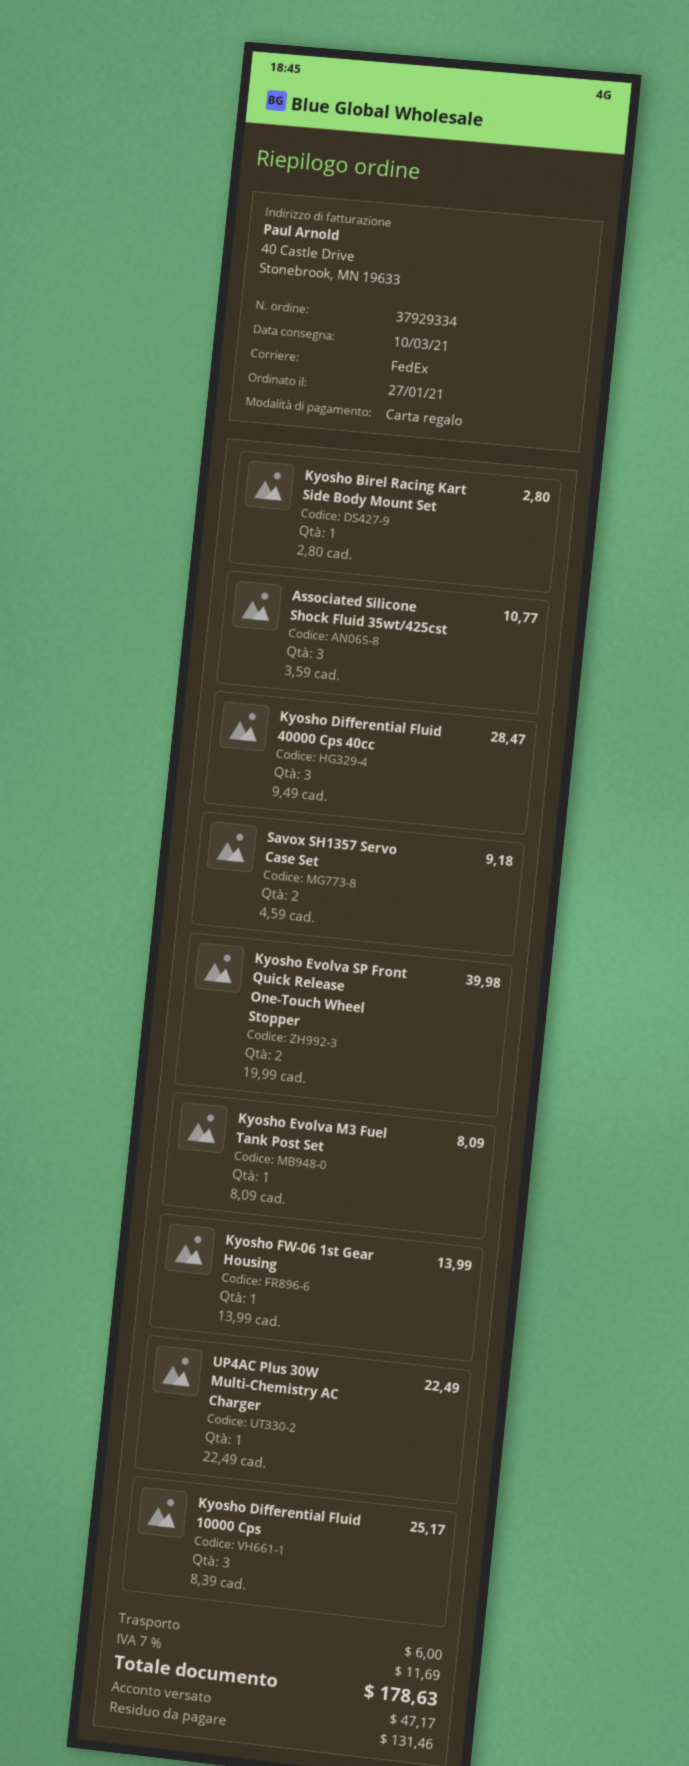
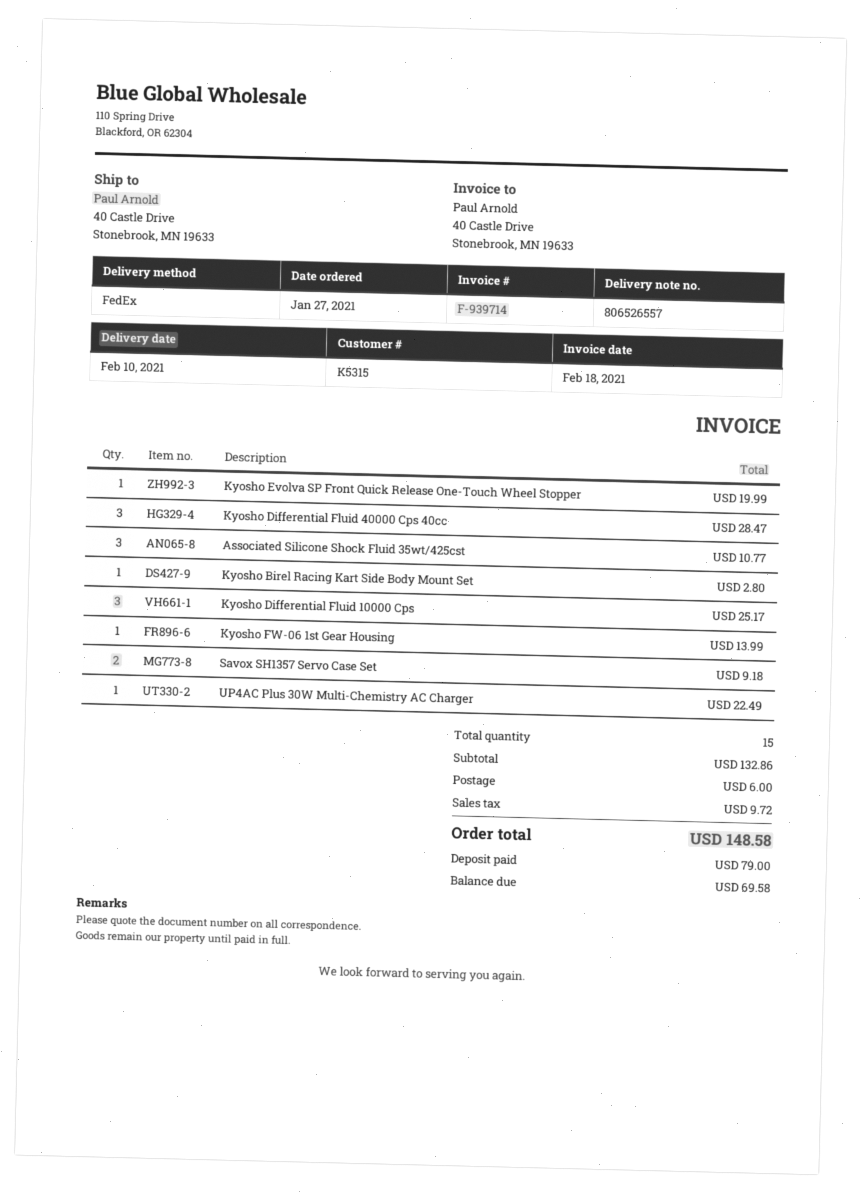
delivery date: 2021-03-10 -> 2021-02-10
Kyosho Evolva SP Front Quick Release One-Touch Wheel Stopper: 2 for 39.98 -> 1 for 19.99
Kyosho Evolva M3 Fuel Tank Post Set: 1 for 8.09 -> none
tax: 11.69 -> 9.72
total: 178.63 -> 148.58
deposit: 47.17 -> 79.00
balance: 131.46 -> 69.58

